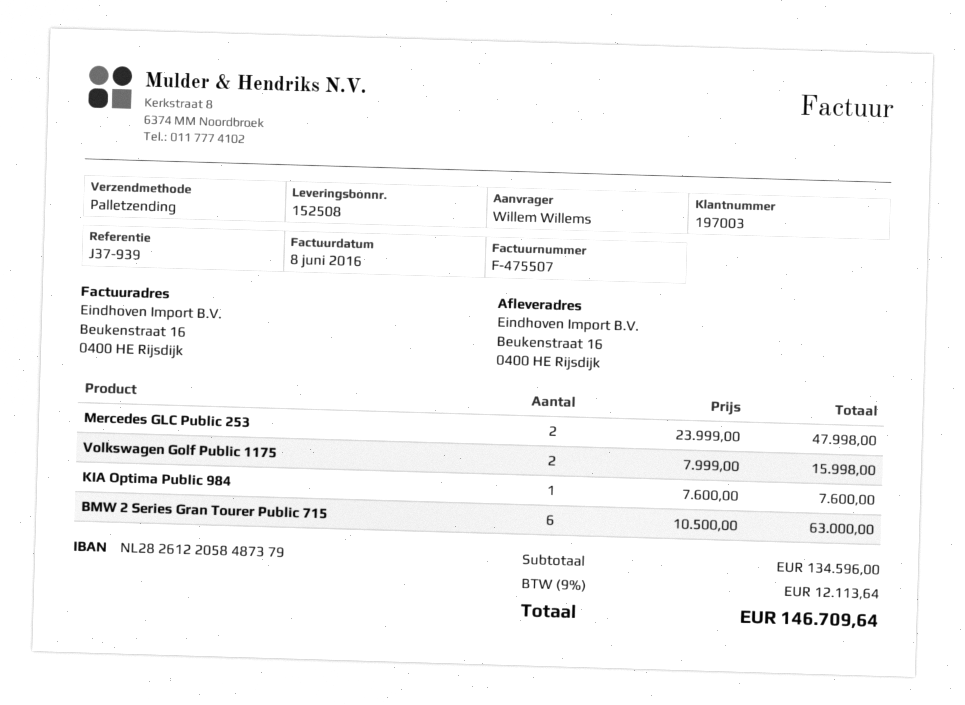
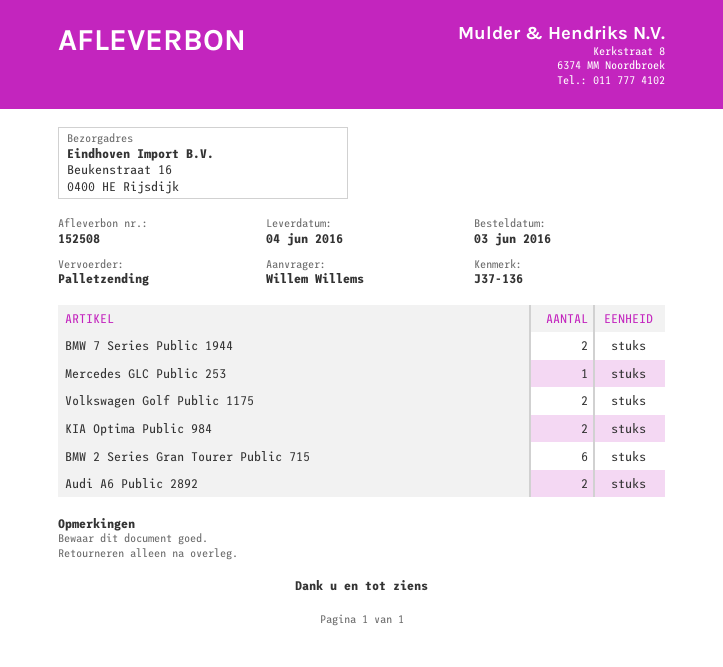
reference: J37-939 -> J37-136
Mercedes GLC Public 253: 2 -> 1
KIA Optima Public 984: 1 -> 2
BMW 7 Series Public 1944: none -> 2
Audi A6 Public 2892: none -> 2

